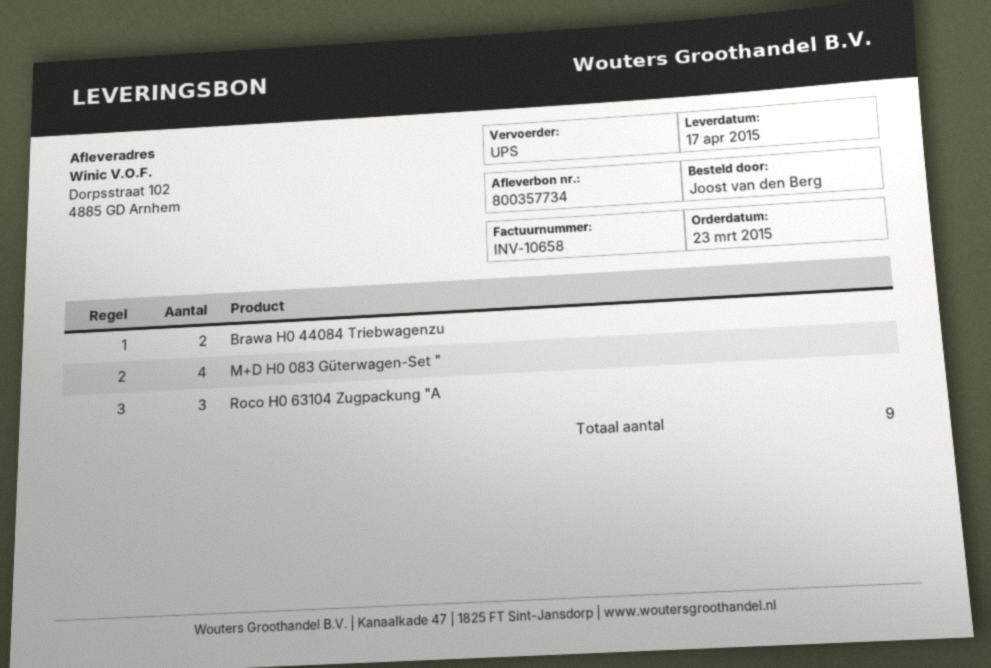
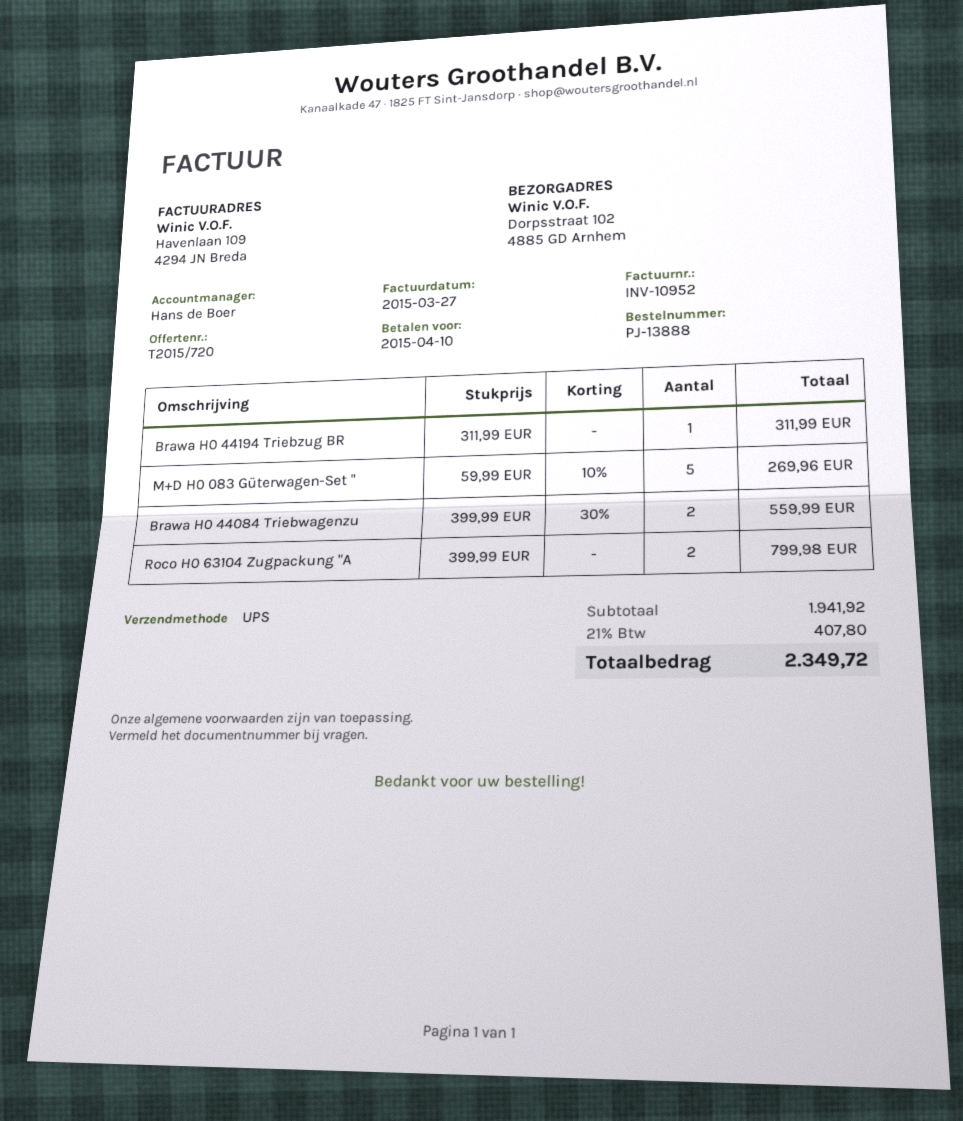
invoice number: INV-10658 -> INV-10952
M+D H0 083 Güterwagen-Set ": 4 -> 5
Roco H0 63104 Zugpackung "A: 3 -> 2
Brawa H0 44194 Triebzug BR: none -> 1

